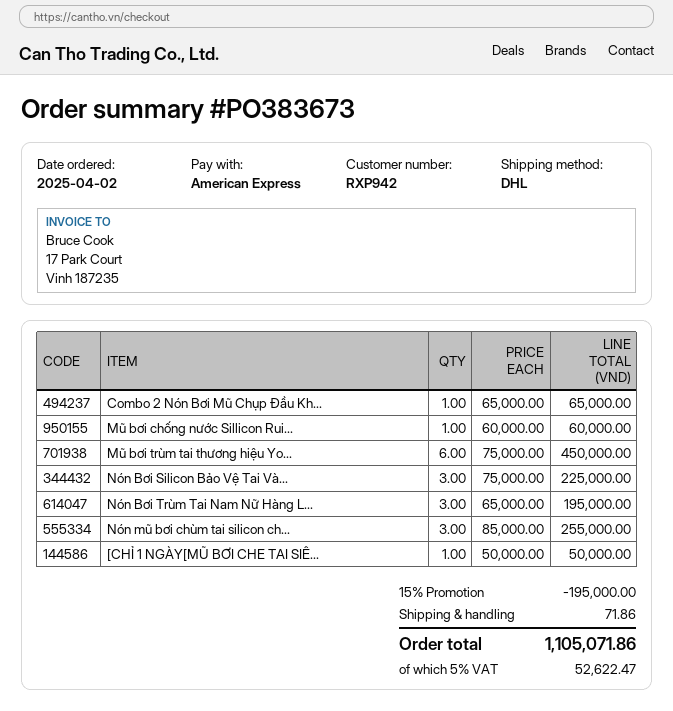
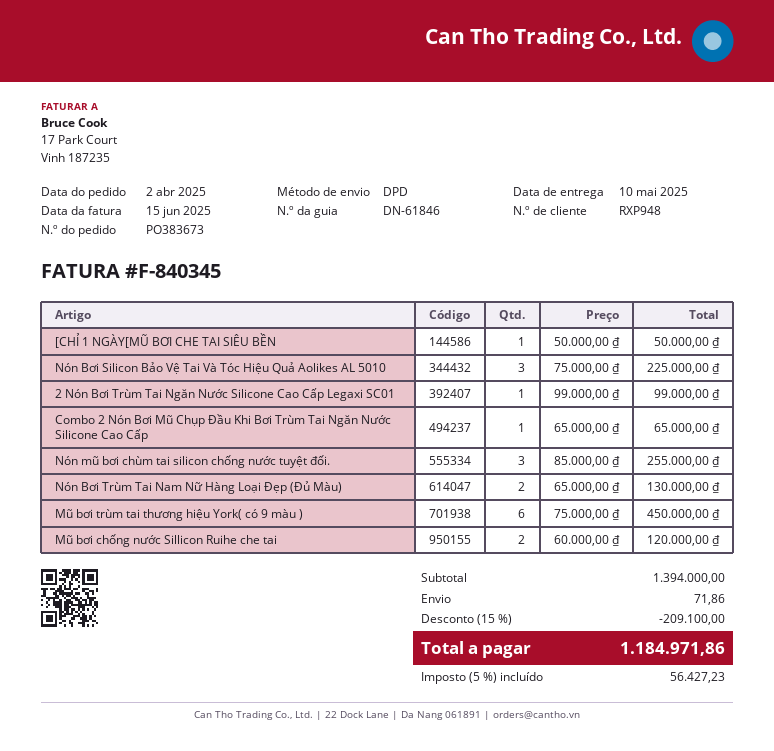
customer number: RXP942 -> RXP948
shipping method: DHL -> DPD
Mũ bơi chống nước Sillicon Rui...: 1 x 60000.00 = 60000.00 -> 2 x 60000.00 = 120000.00
Nón Bơi Trùm Tai Nam Nữ Hàng L...: 3 x 65000.00 = 195000.00 -> 2 x 65000.00 = 130000.00
2 Nón Bơi Trùm Tai Ngăn Nước Silicone Cao Cấp Legaxi SC01: none -> 1 x 99000.00 = 99000.00
discount: 15% = 195000.00 -> 15% = 209100.00
tax: 5% = 52622.47 -> 5% = 56427.23
total: 1105071.86 -> 1184971.86

